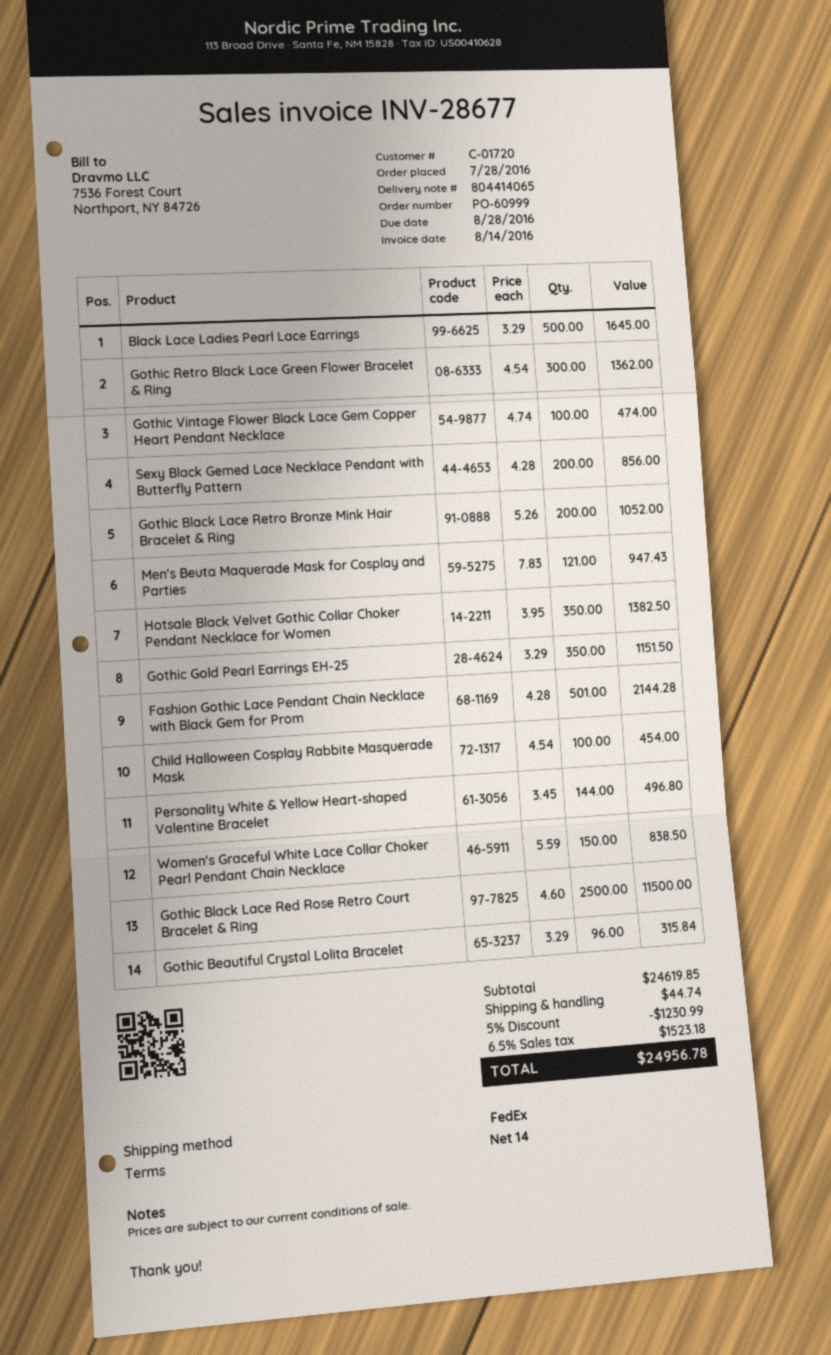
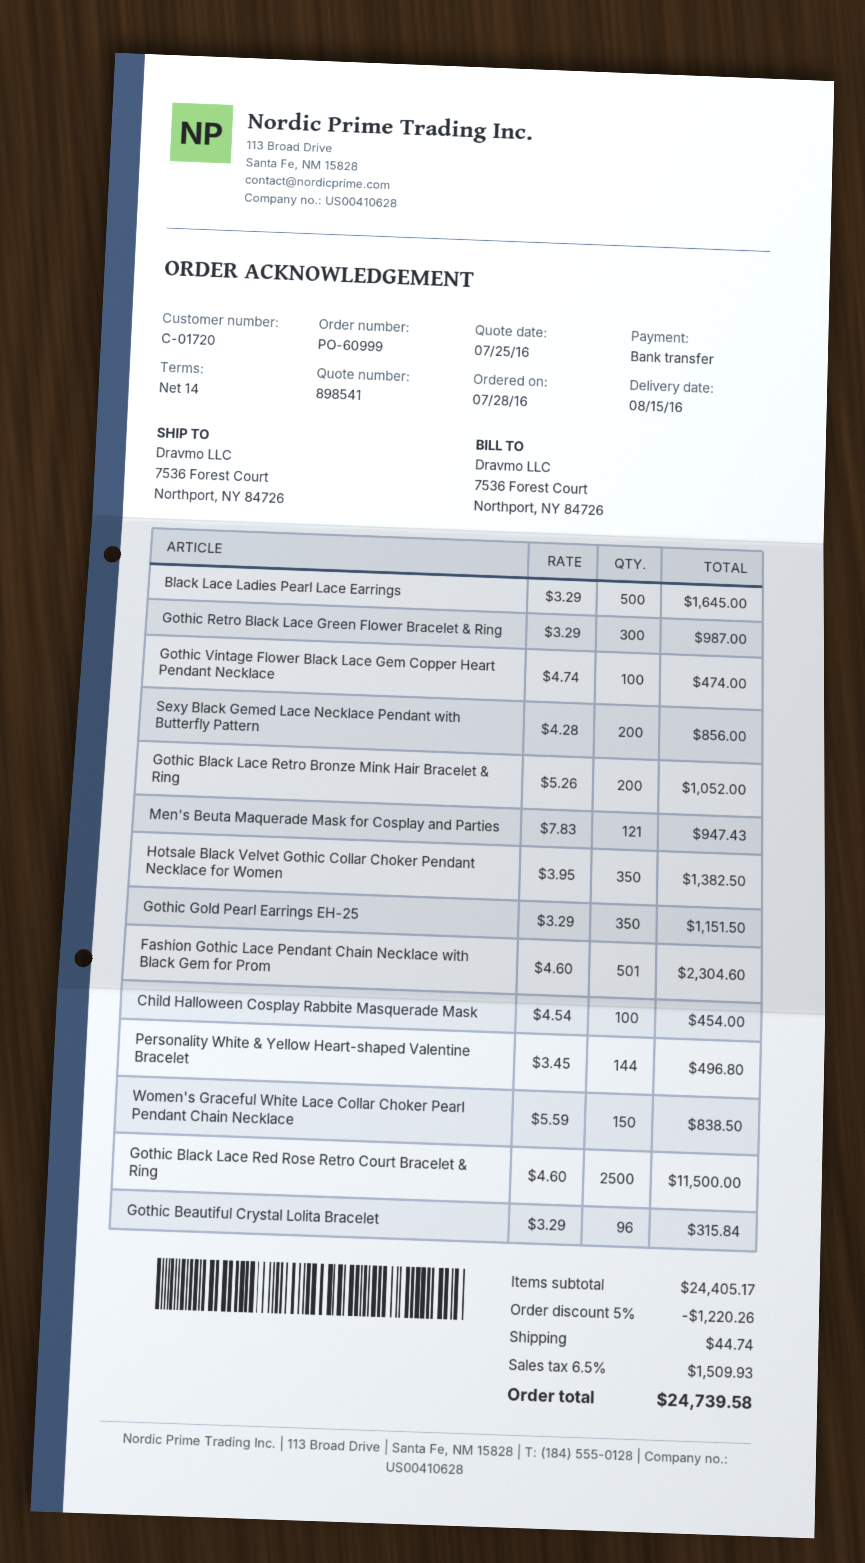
Gothic Retro Black Lace Green Flower Bracelet & Ring: 300 x 4.54 = 1362.00 -> 300 x 3.29 = 987.00
Fashion Gothic Lace Pendant Chain Necklace with Black Gem for Prom: 501 x 4.28 = 2144.28 -> 501 x 4.60 = 2304.60
subtotal: 24619.85 -> 24405.17
discount: 5% = 1230.99 -> 5% = 1220.26
tax: 6.5% = 1523.18 -> 6.5% = 1509.93
total: 24956.78 -> 24739.58

